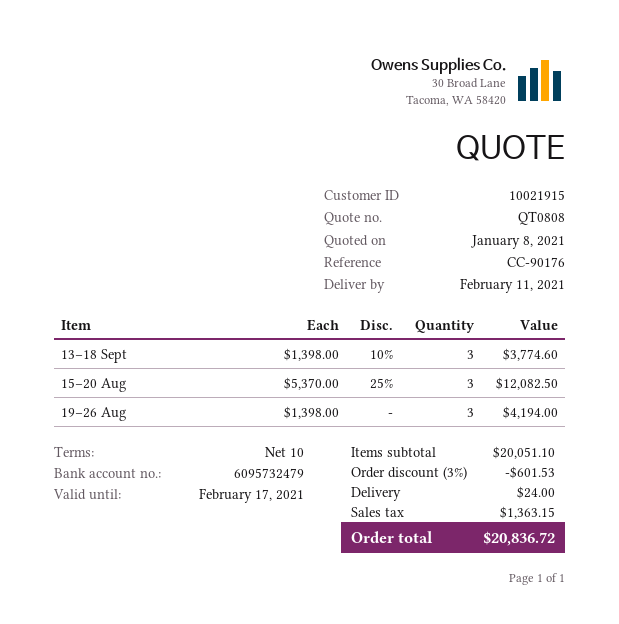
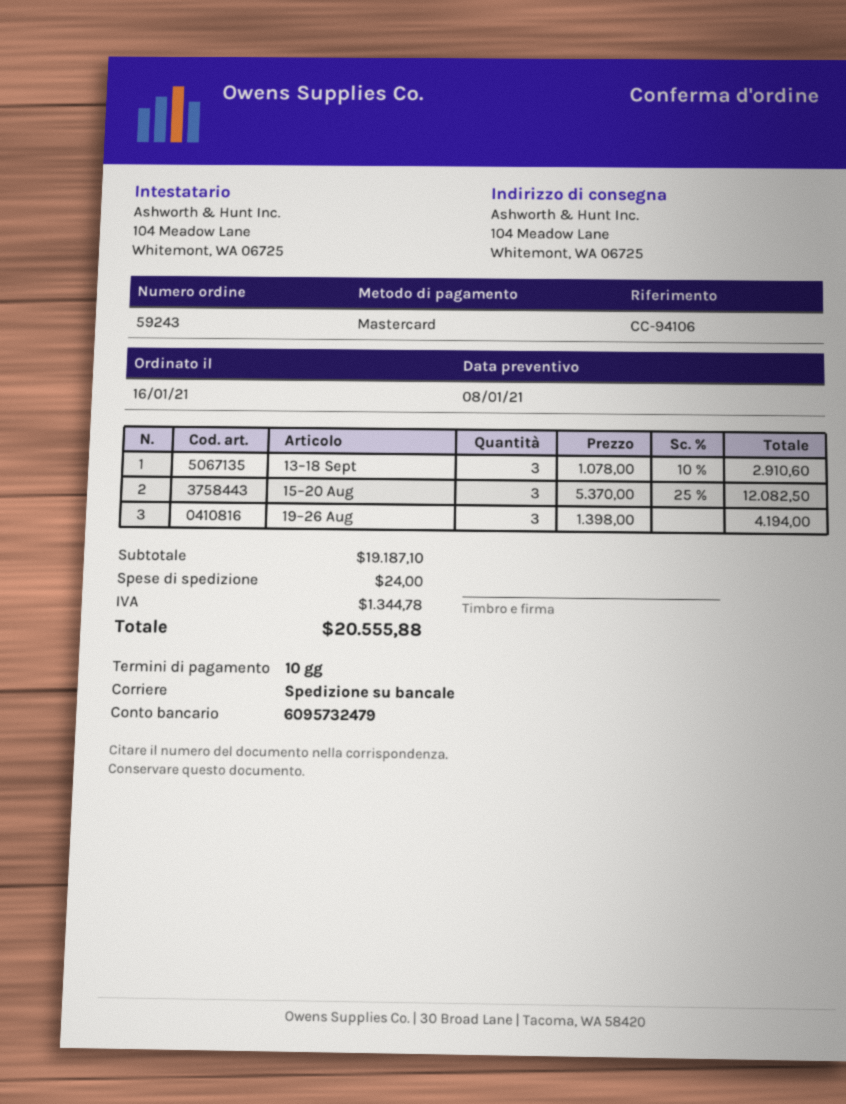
reference: CC-90176 -> CC-94106
13–18 Sept: 3 x 1398.00 - 10% = 3774.60 -> 3 x 1078.00 - 10% = 2910.60
subtotal: 20051.10 -> 19187.10
discount: 3% = 601.53 -> none
tax: 1363.15 -> 1344.78
total: 20836.72 -> 20555.88

